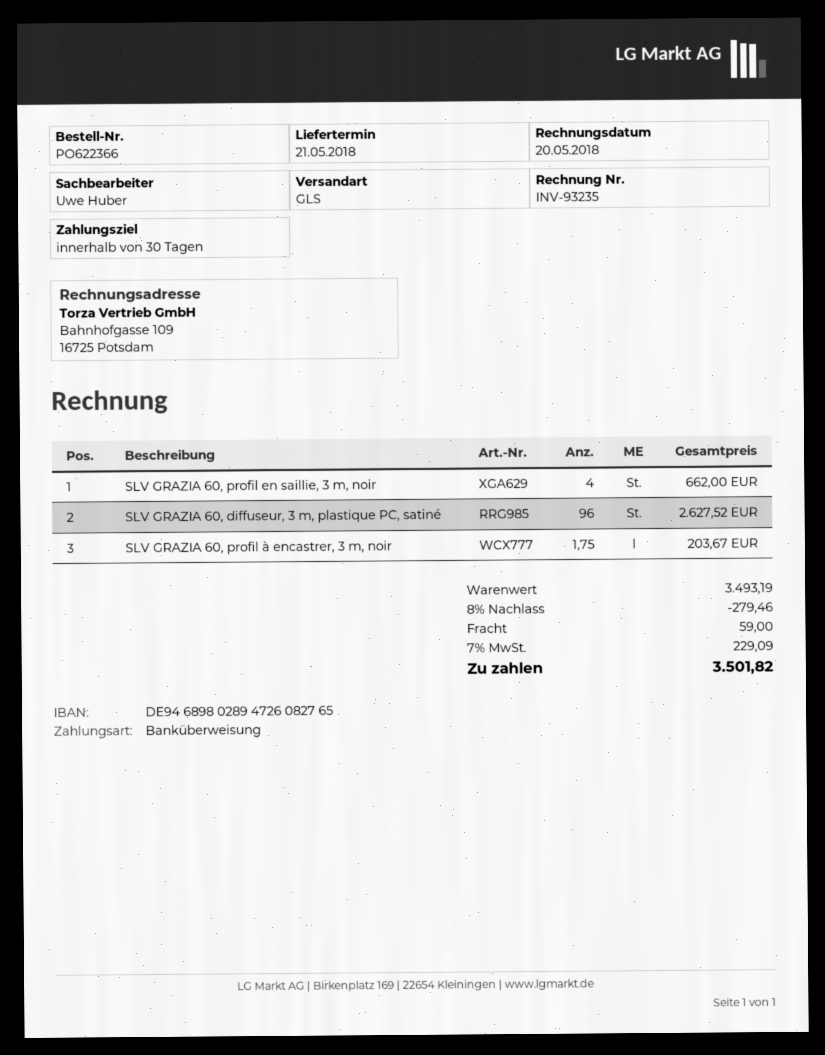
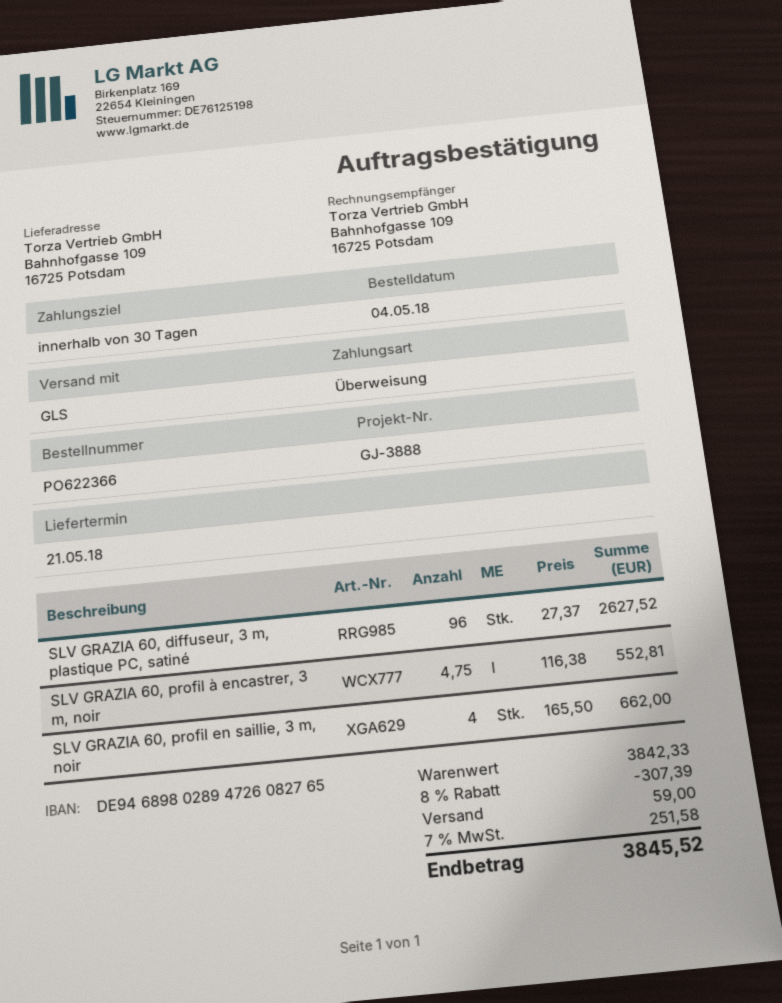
SLV GRAZIA 60, profil à encastrer, 3 m, noir: 1.75 for 203.67 -> 4.75 for 552.81
subtotal: 3493.19 -> 3842.33
discount: 8% = 279.46 -> 8% = 307.39
tax: 7% = 229.09 -> 7% = 251.58
total: 3501.82 -> 3845.52

